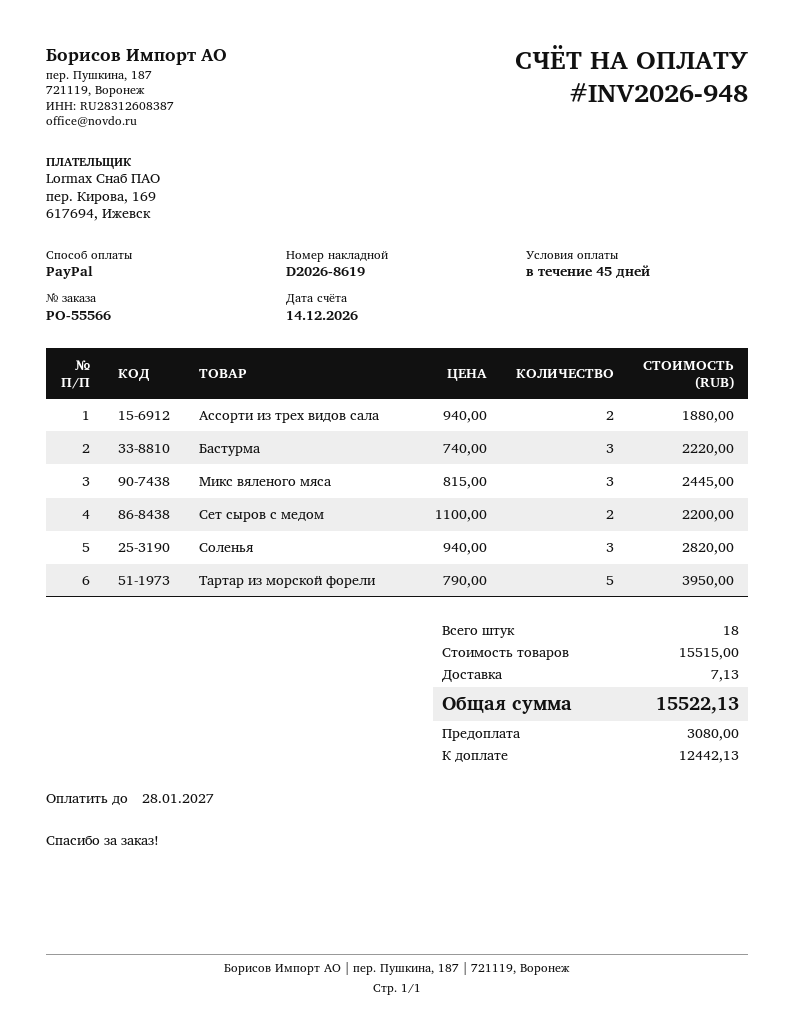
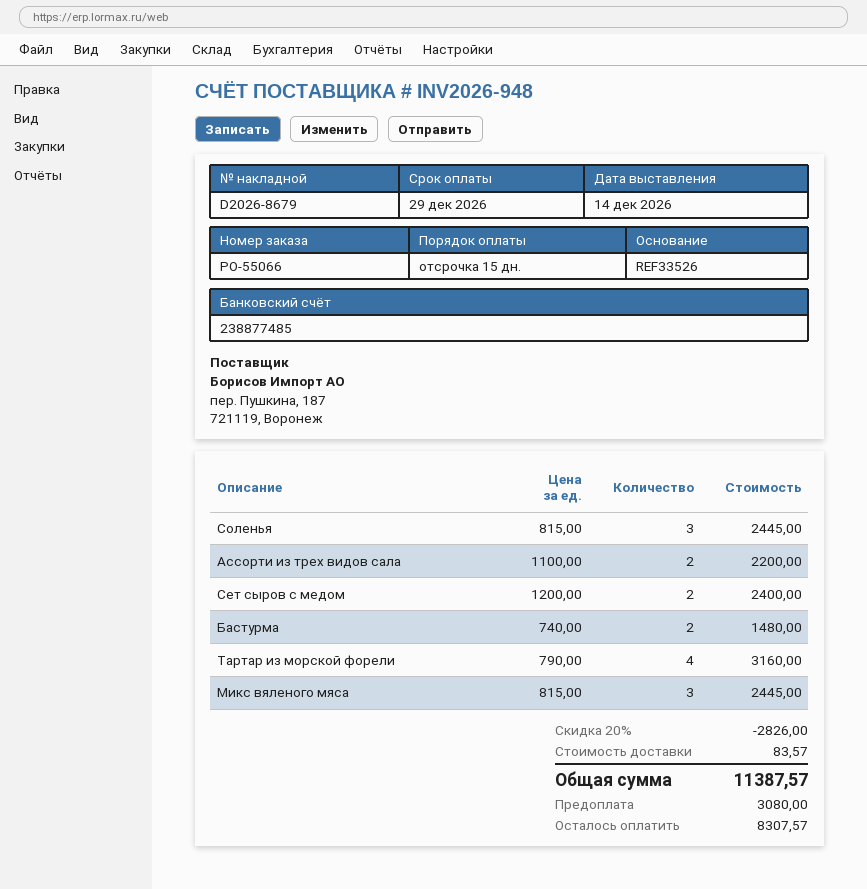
order number: PO-55566 -> PO-55066
delivery note number: D2026-8619 -> D2026-8679
payment terms: 45 days -> 15 days
due date: 2027-01-28 -> 2026-12-29
Ассорти из трех видов сала: 2 x 940.00 = 1880.00 -> 2 x 1100.00 = 2200.00
Бастурма: 3 x 740.00 = 2220.00 -> 2 x 740.00 = 1480.00
Сет сыров с медом: 2 x 1100.00 = 2200.00 -> 2 x 1200.00 = 2400.00
Соленья: 3 x 940.00 = 2820.00 -> 3 x 815.00 = 2445.00
Тартар из морской форели: 5 x 790.00 = 3950.00 -> 4 x 790.00 = 3160.00
discount: none -> 20% = 2826.00
shipping: 7.13 -> 83.57
total: 15522.13 -> 11387.57
balance: 12442.13 -> 8307.57

